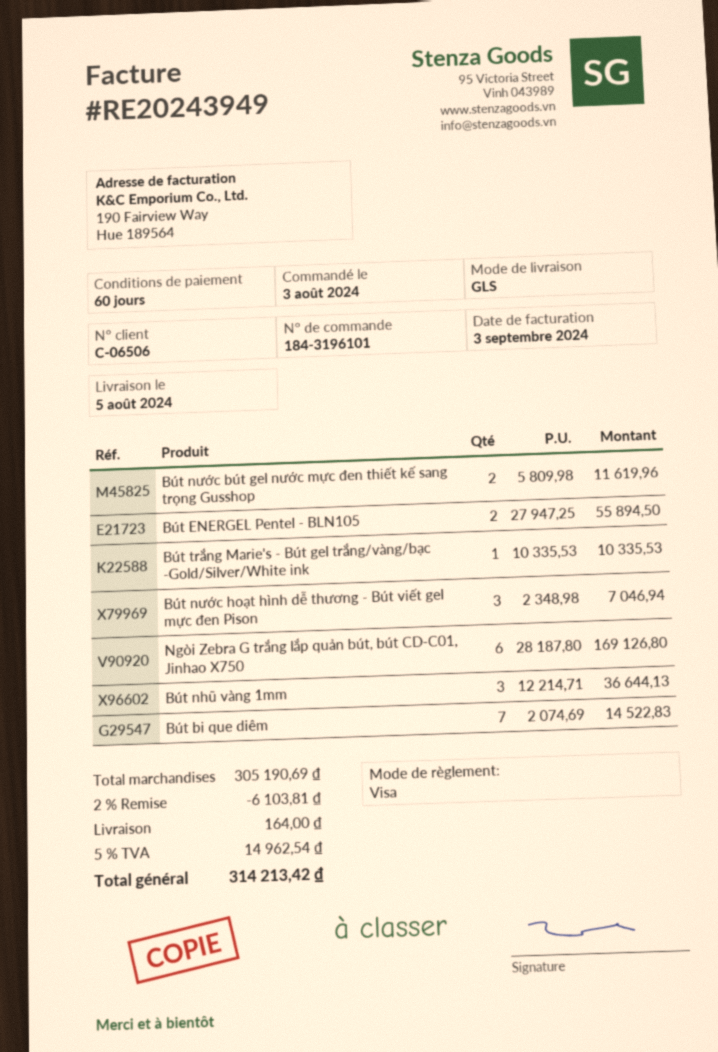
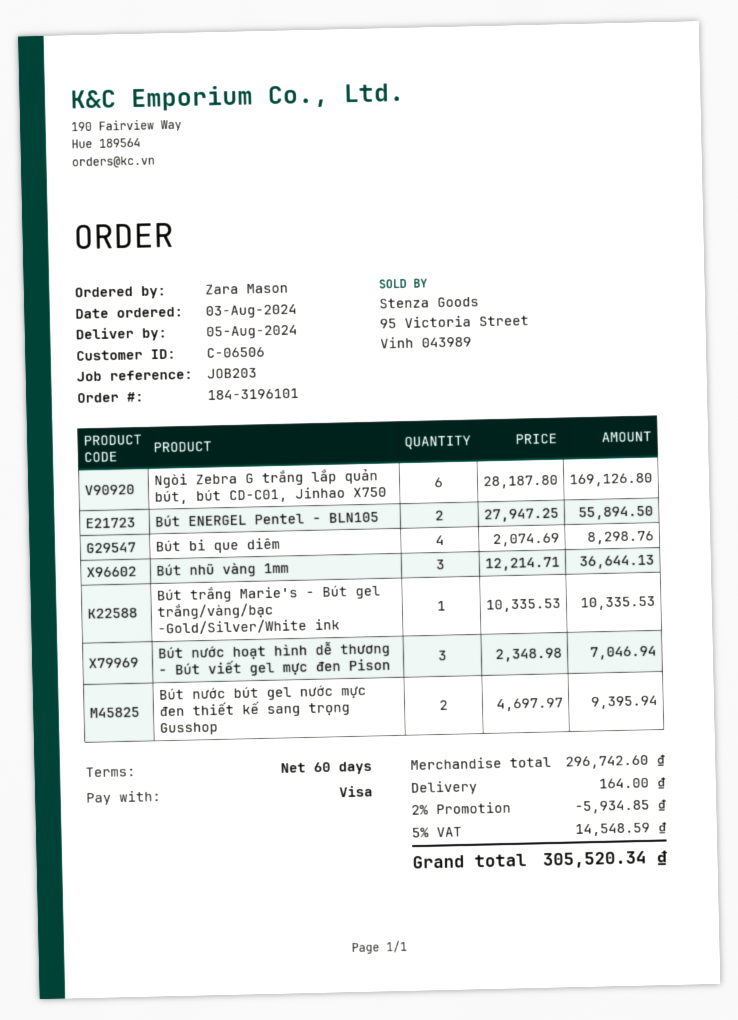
Bút nước bút gel nước mực đen thiết kế sang trọng Gusshop: 2 x 5809.98 = 11619.96 -> 2 x 4697.97 = 9395.94
Bút bi que diêm: 7 x 2074.69 = 14522.83 -> 4 x 2074.69 = 8298.76
subtotal: 305190.69 -> 296742.60
discount: 2% = 6103.81 -> 2% = 5934.85
tax: 5% = 14962.54 -> 5% = 14548.59
total: 314213.42 -> 305520.34

